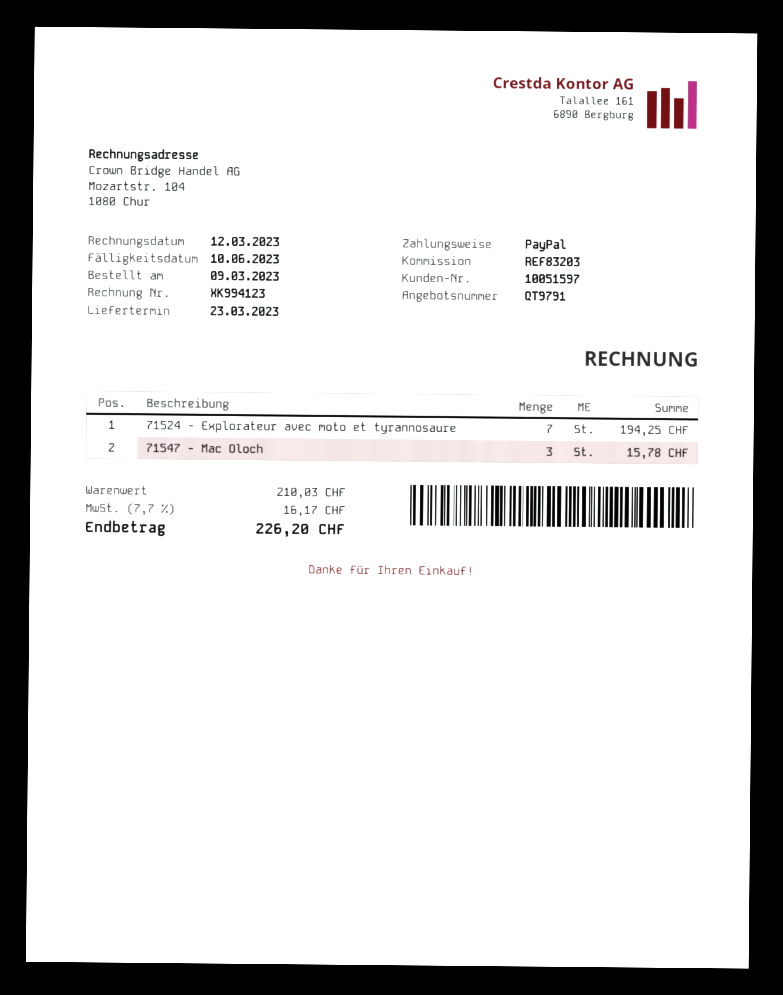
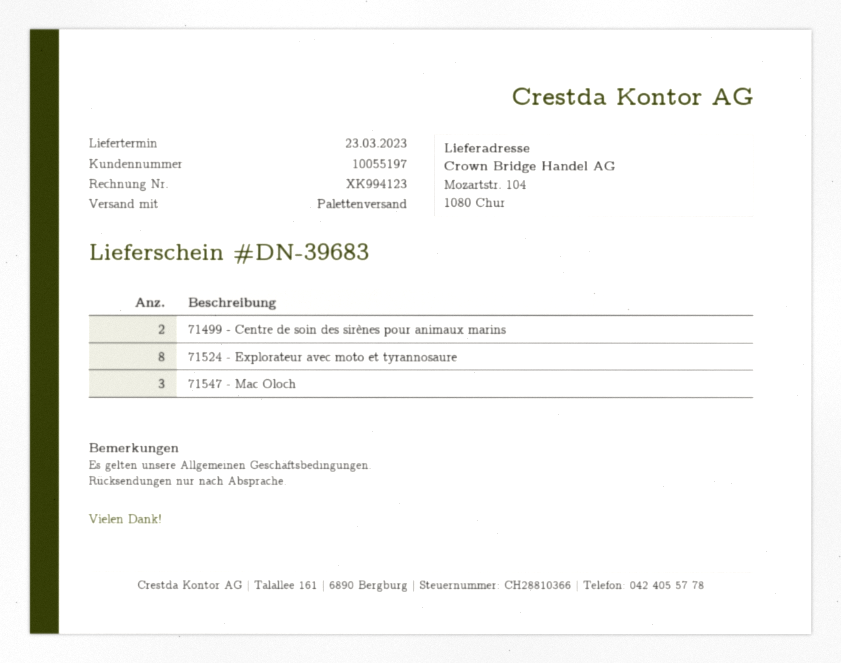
customer number: 10051597 -> 10055197
71524 - Explorateur avec moto et tyrannosaure: 7 -> 8
71499 - Centre de soin des sirènes pour animaux marins: none -> 2

